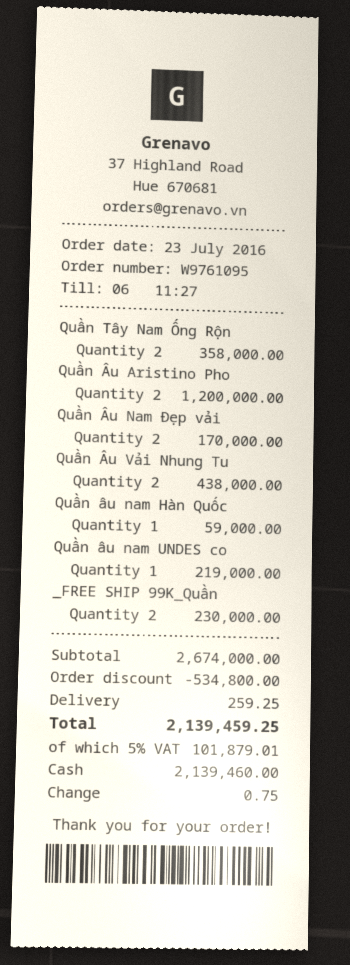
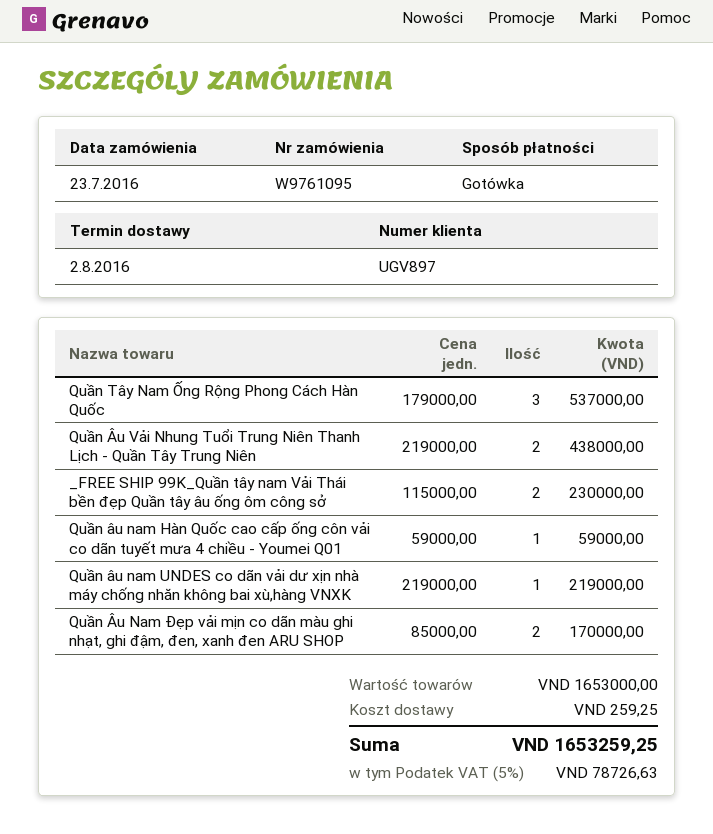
Quần Tây Nam Ống Rộn: 2 for 358000.00 -> 3 for 537000.00
Quần Âu Aristino Pho: 2 for 1200000.00 -> none
subtotal: 2674000.00 -> 1653000.00
discount: 534800.00 -> none
tax: 5% = 101879.01 -> 5% = 78726.63
total: 2139459.25 -> 1653259.25

